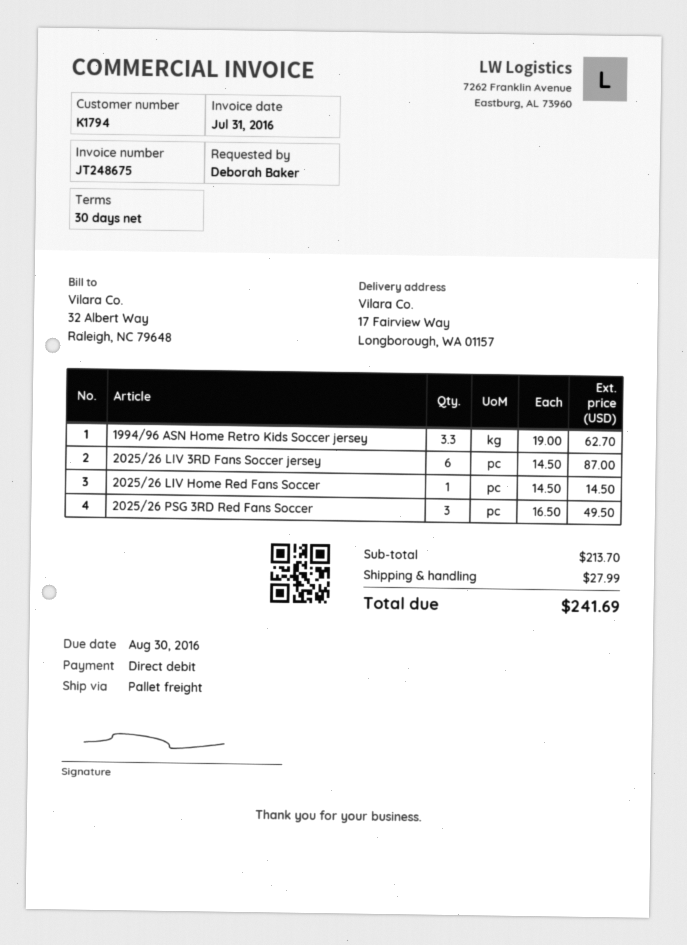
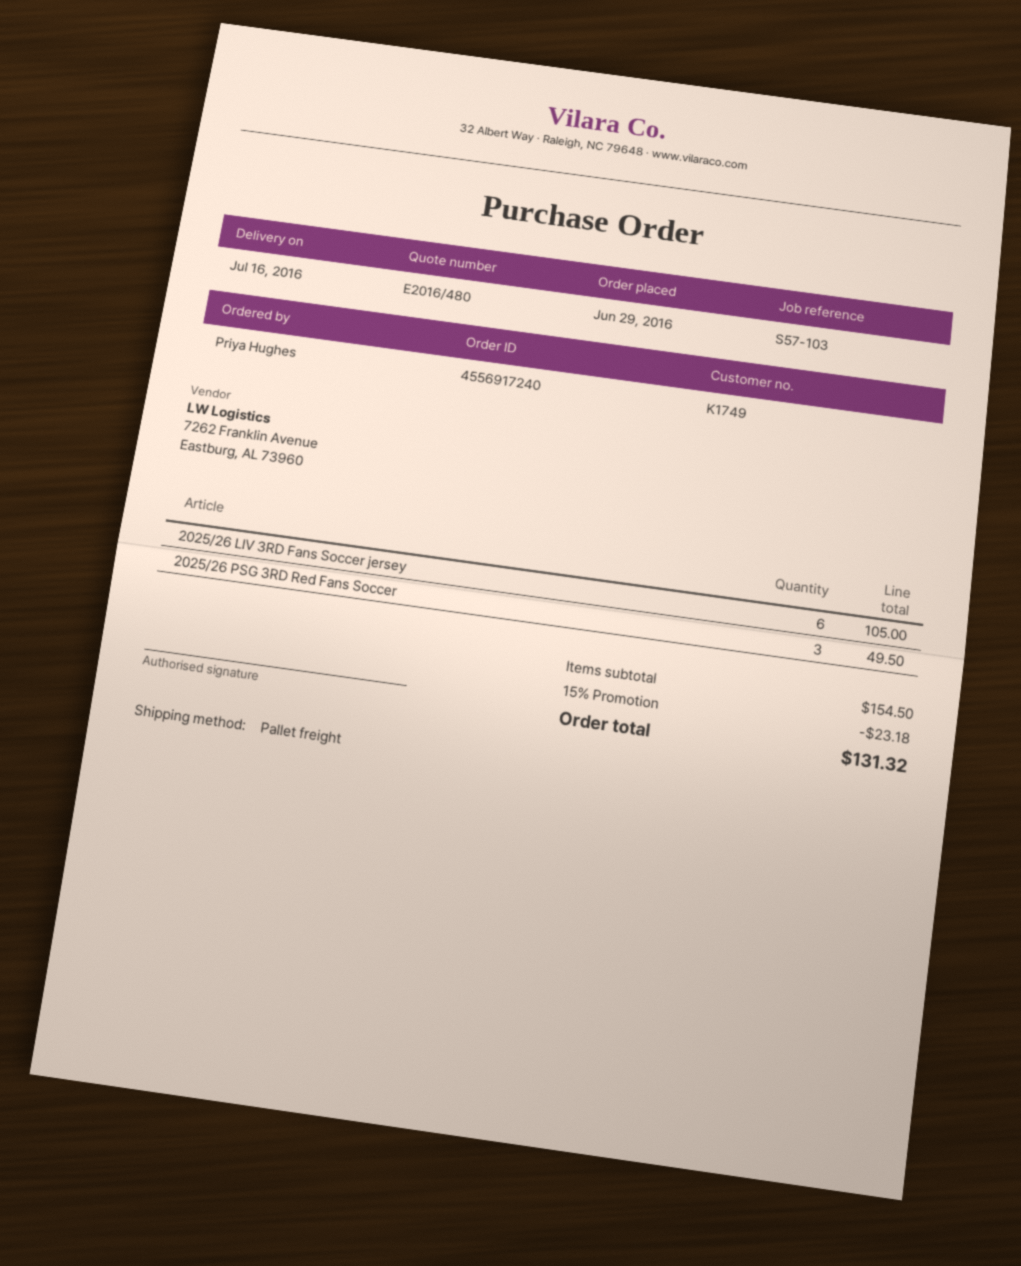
customer number: K1794 -> K1749
ordered by: Deborah Baker -> Priya Hughes
1994/96 ASN Home Retro Kids Soccer jersey: 3.3 for 62.70 -> none
2025/26 LIV 3RD Fans Soccer jersey: 6 for 87.00 -> 6 for 105.00
2025/26 LIV Home Red Fans Soccer: 1 for 14.50 -> none
subtotal: 213.70 -> 154.50
discount: none -> 15% = 23.18
shipping: 27.99 -> none
total: 241.69 -> 131.32

